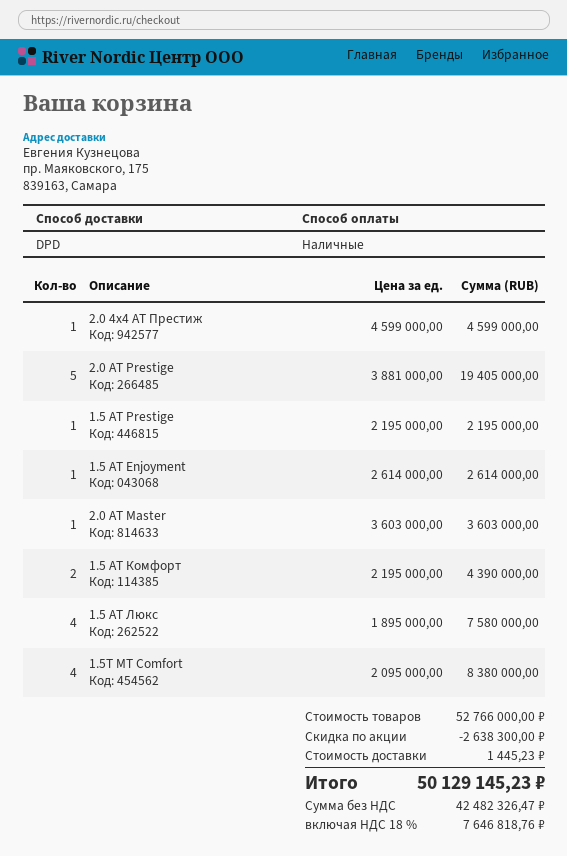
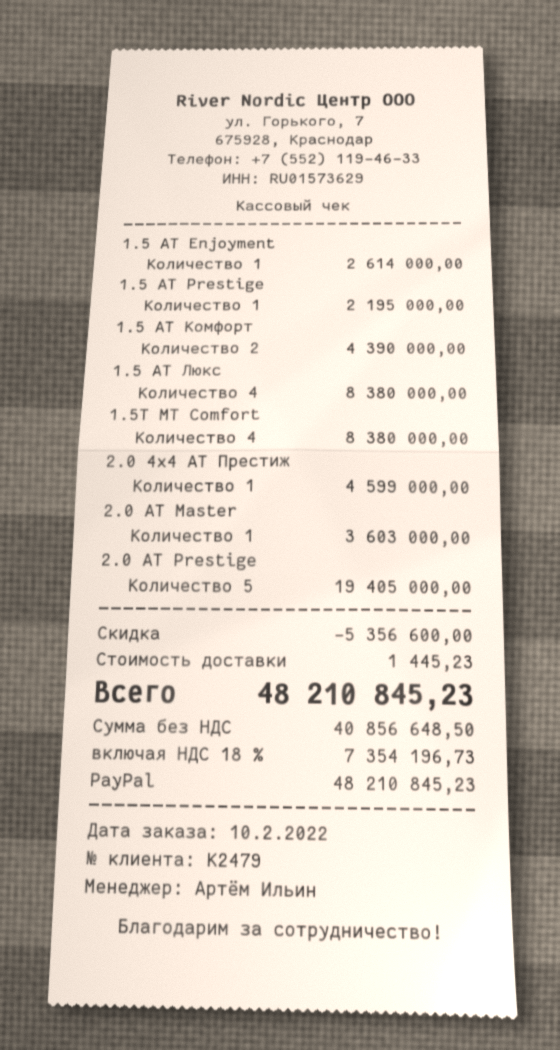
payment method: cash -> PayPal
1.5 AT Люкс: 4 for 7580000.00 -> 4 for 8380000.00
discount: 2638300.00 -> 5356600.00
net: 42482326.47 -> 40856648.50
tax: 18% = 7646818.76 -> 18% = 7354196.73
total: 50129145.23 -> 48210845.23

